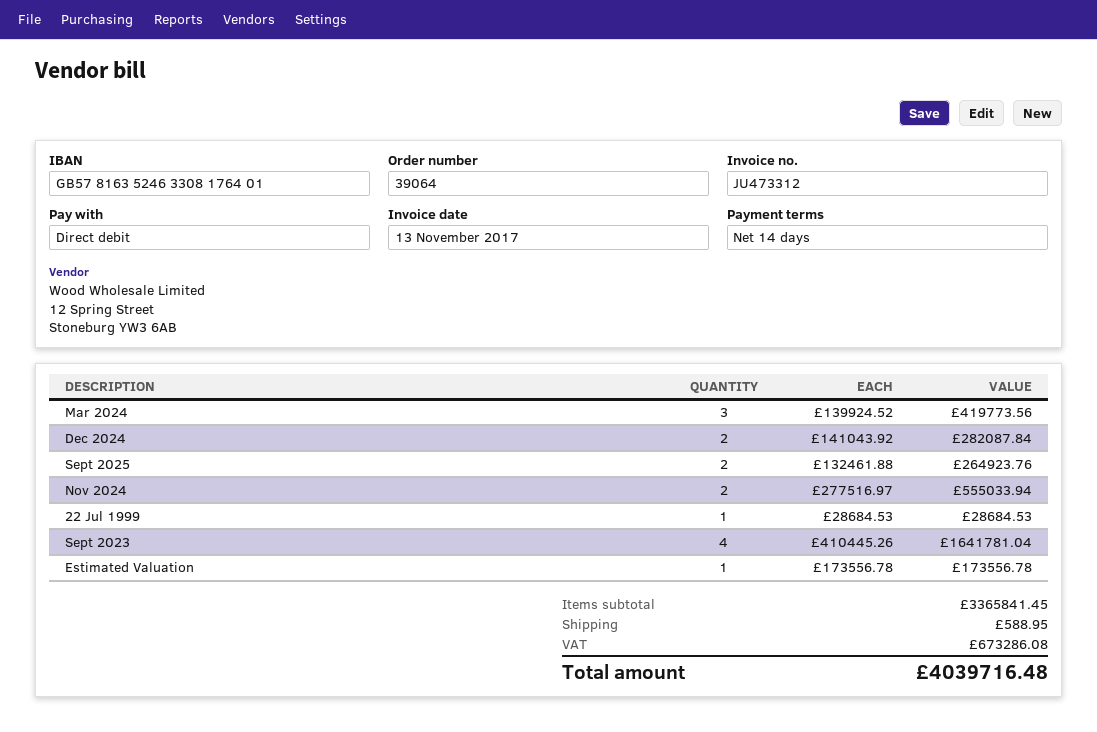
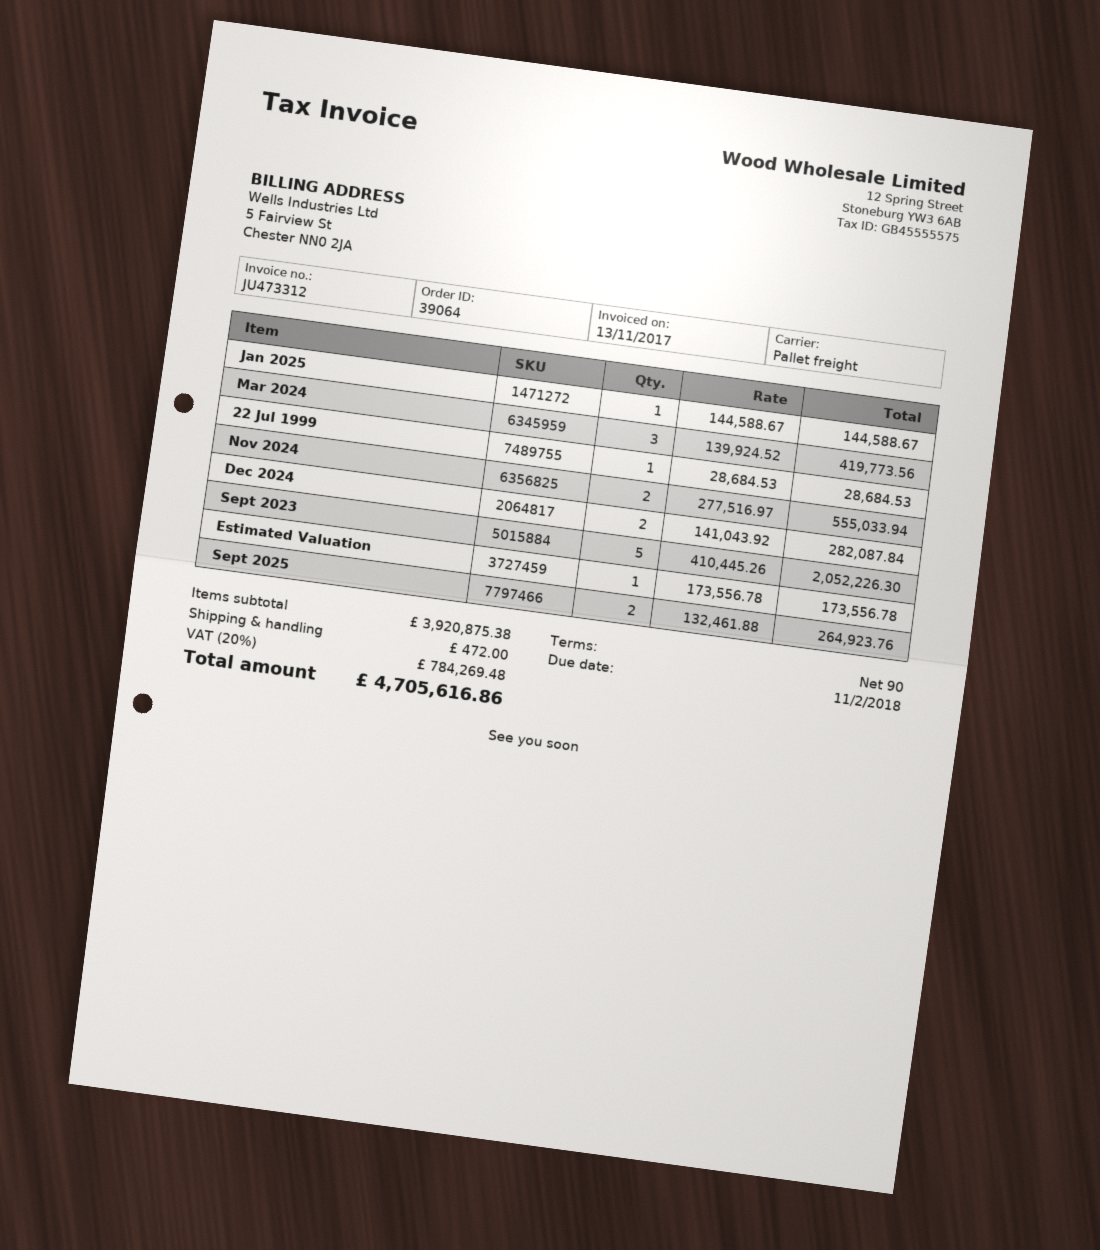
payment terms: 14 days -> 90 days
Sept 2023: 4 x 410445.26 = 1641781.04 -> 5 x 410445.26 = 2052226.30
Jan 2025: none -> 1 x 144588.67 = 144588.67
subtotal: 3365841.45 -> 3920875.38
shipping: 588.95 -> 472.00
tax: 673286.08 -> 784269.48
total: 4039716.48 -> 4705616.86

